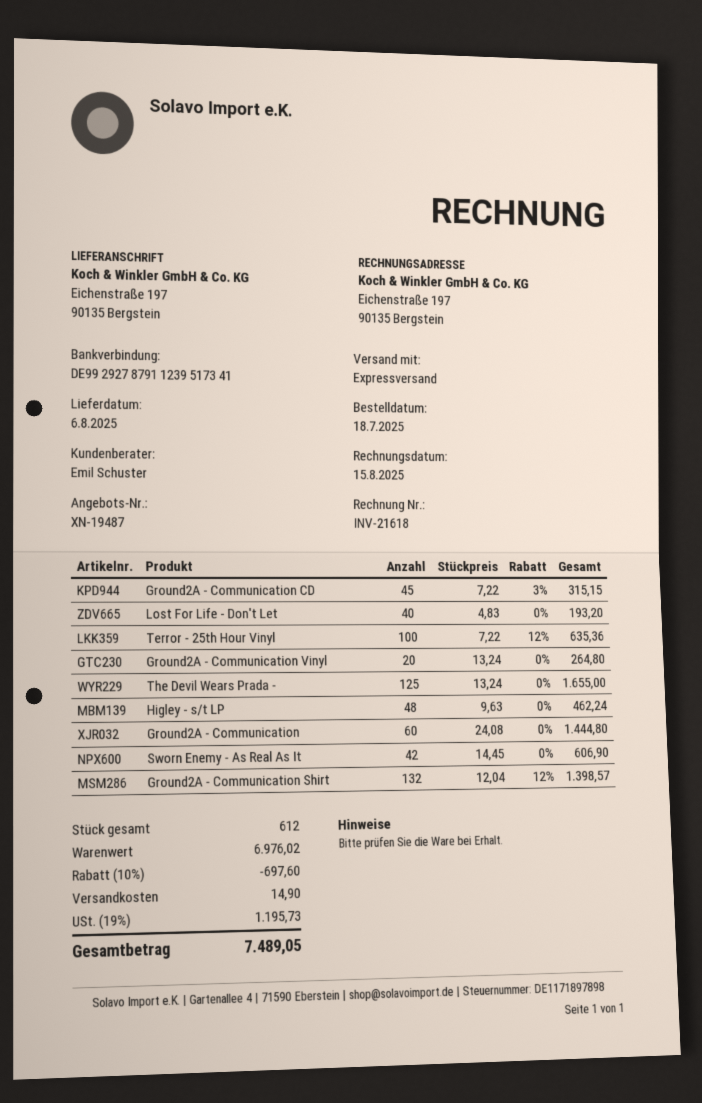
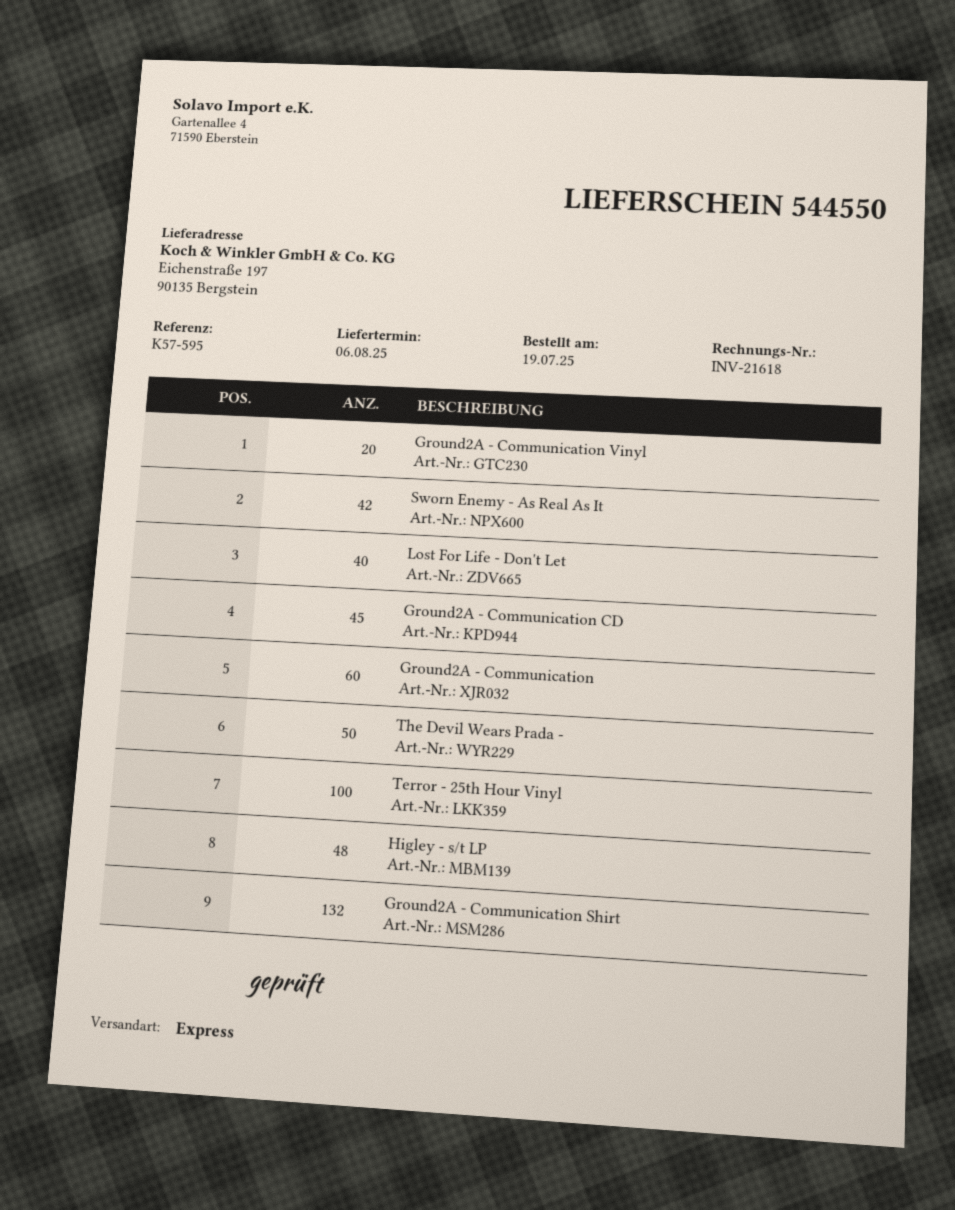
order date: 2025-07-18 -> 2025-07-19
The Devil Wears Prada -: 125 -> 50

